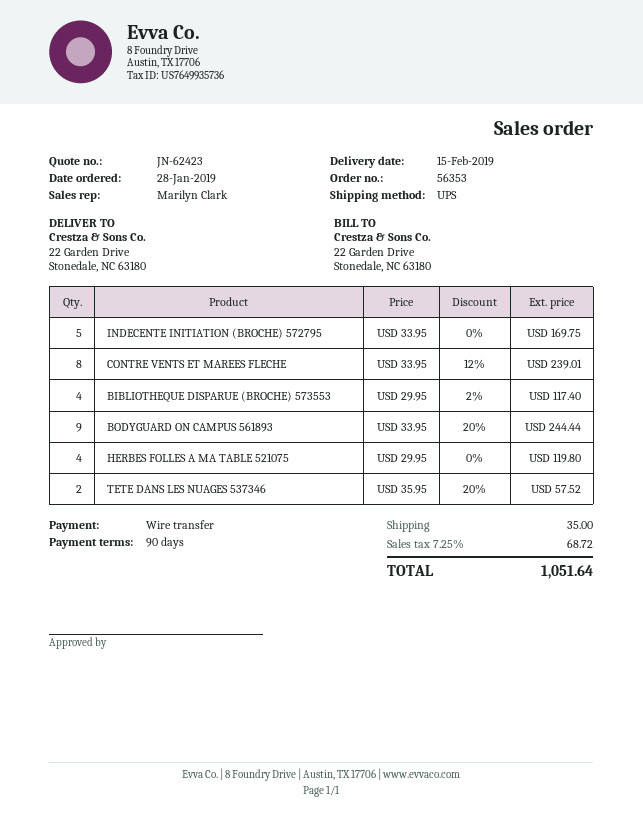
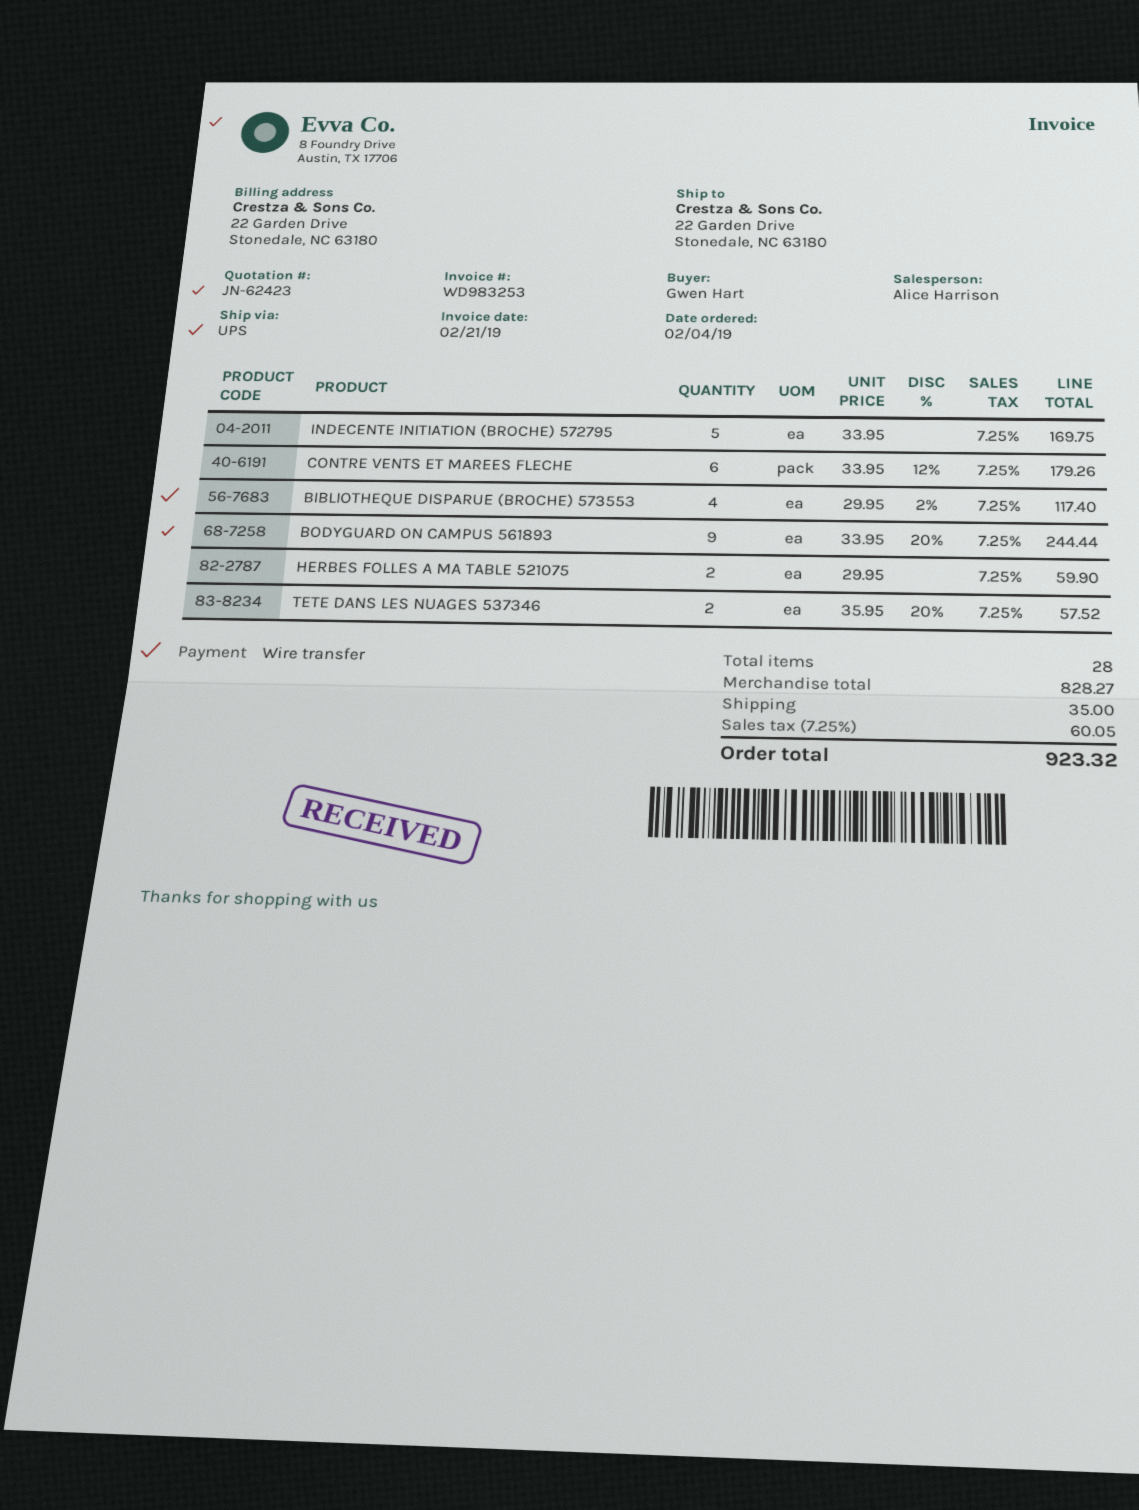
order date: 2019-01-28 -> 2019-02-04
sales rep: Marilyn Clark -> Alice Harrison
CONTRE VENTS ET MAREES FLECHE: 8 x 33.95 - 12% = 239.01 -> 6 x 33.95 - 12% = 179.26
HERBES FOLLES A MA TABLE 521075: 4 x 29.95 = 119.80 -> 2 x 29.95 = 59.90
tax: 7.25% = 68.72 -> 7.25% = 60.05
total: 1051.64 -> 923.32

